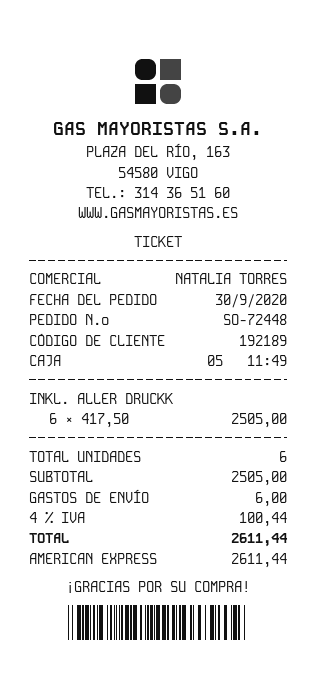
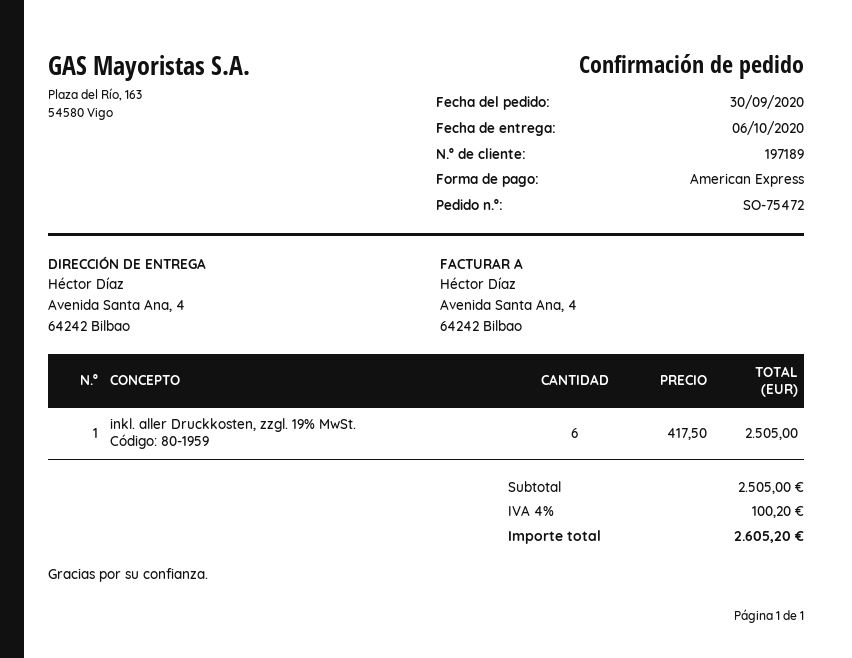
order number: SO-72448 -> SO-75472
customer number: 192189 -> 197189
shipping: 6.00 -> none
tax: 4% = 100.44 -> 4% = 100.20
total: 2611.44 -> 2605.20

